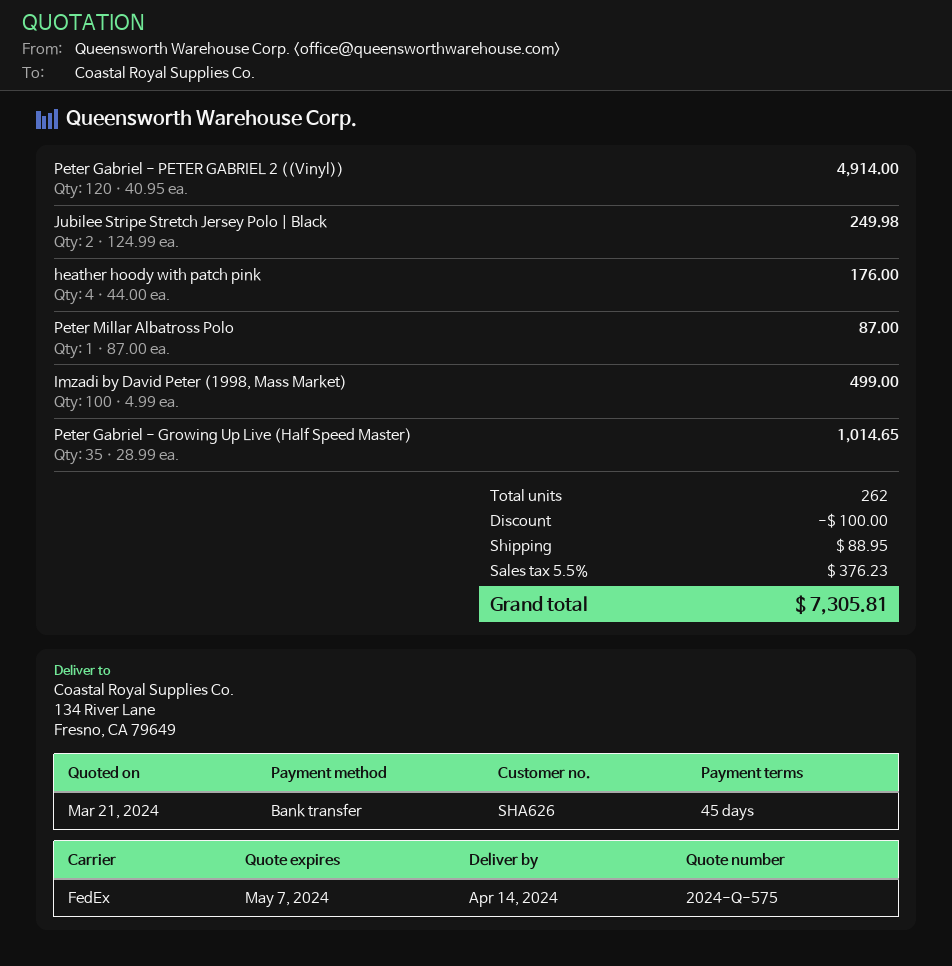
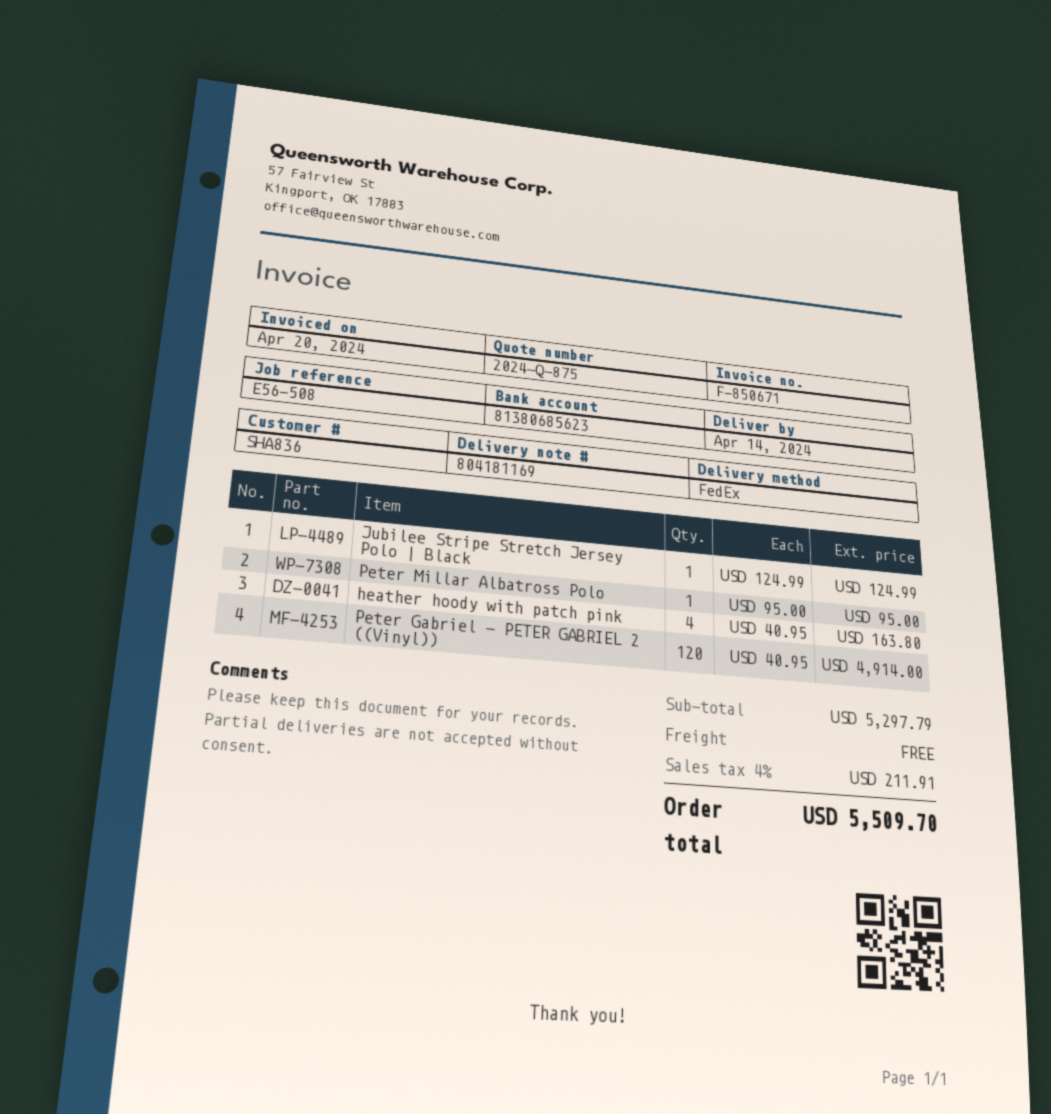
quote number: 2024-Q-575 -> 2024-Q-875
customer number: SHA626 -> SHA836
Jubilee Stripe Stretch Jersey Polo | Black: 2 x 124.99 = 249.98 -> 1 x 124.99 = 124.99
heather hoody with patch pink: 4 x 44.00 = 176.00 -> 4 x 40.95 = 163.80
Peter Millar Albatross Polo: 1 x 87.00 = 87.00 -> 1 x 95.00 = 95.00
Imzadi by David Peter (1998, Mass Market): 100 x 4.99 = 499.00 -> none
Peter Gabriel - Growing Up Live (Half Speed Master): 35 x 28.99 = 1014.65 -> none
discount: 100.00 -> none
shipping: 88.95 -> 0.00
tax: 5.5% = 376.23 -> 4% = 211.91
total: 7305.81 -> 5509.70

